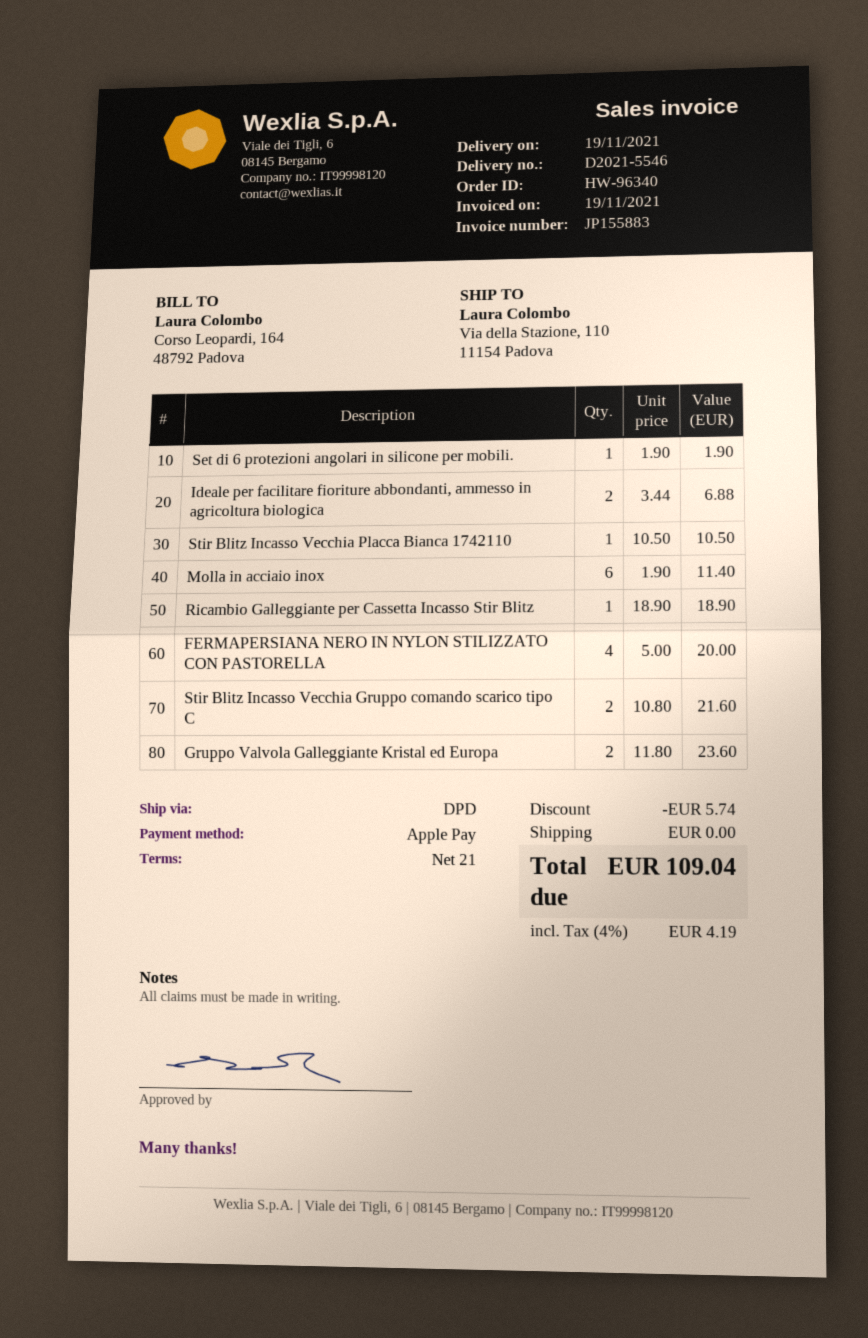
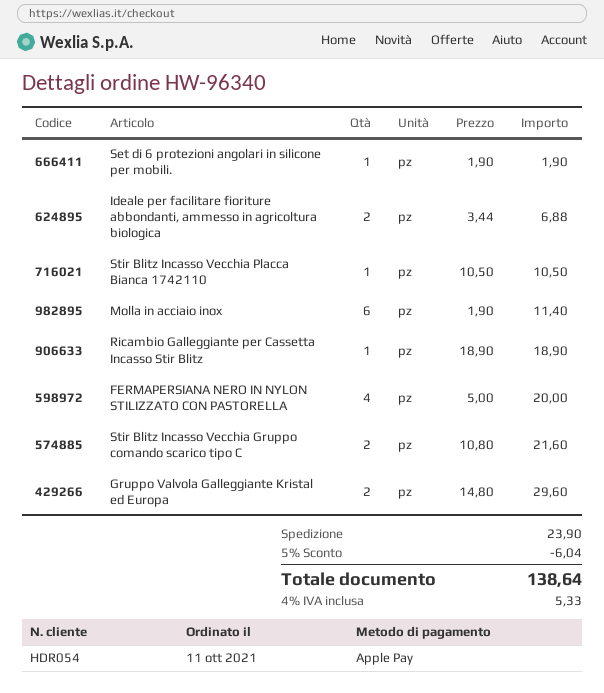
Gruppo Valvola Galleggiante Kristal ed Europa: 2 x 11.80 = 23.60 -> 2 x 14.80 = 29.60
discount: 5.74 -> 6.04
shipping: 0.00 -> 23.90
tax: 4% = 4.19 -> 4% = 5.33
total: 109.04 -> 138.64

